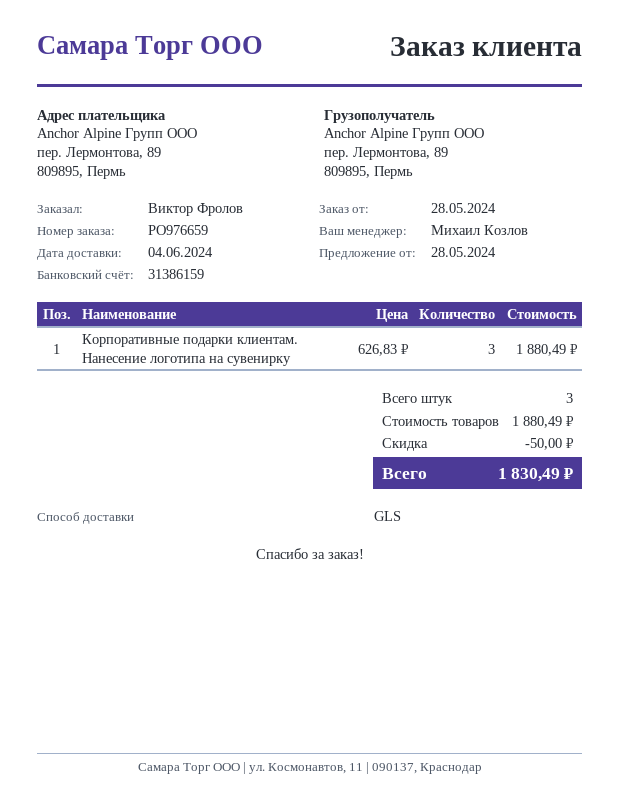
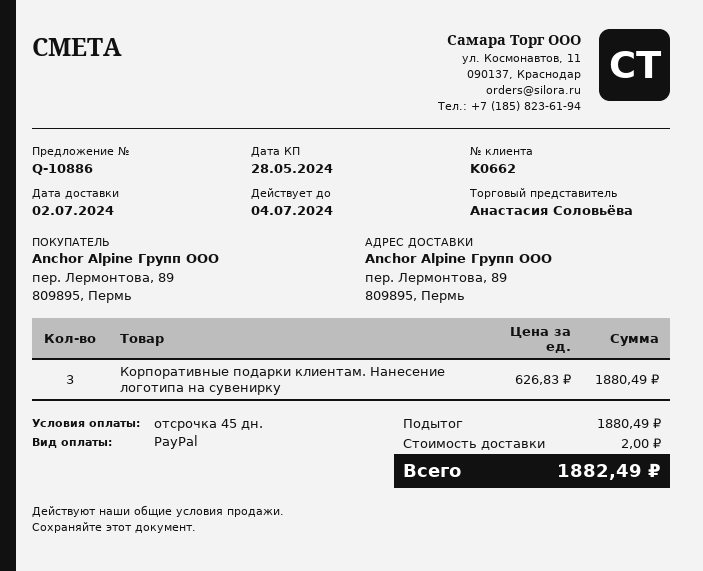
delivery date: 2024-06-04 -> 2024-07-02
sales rep: Михаил Козлов -> Анастасия Соловьёва
discount: 50.00 -> none
shipping: none -> 2.00
total: 1830.49 -> 1882.49

